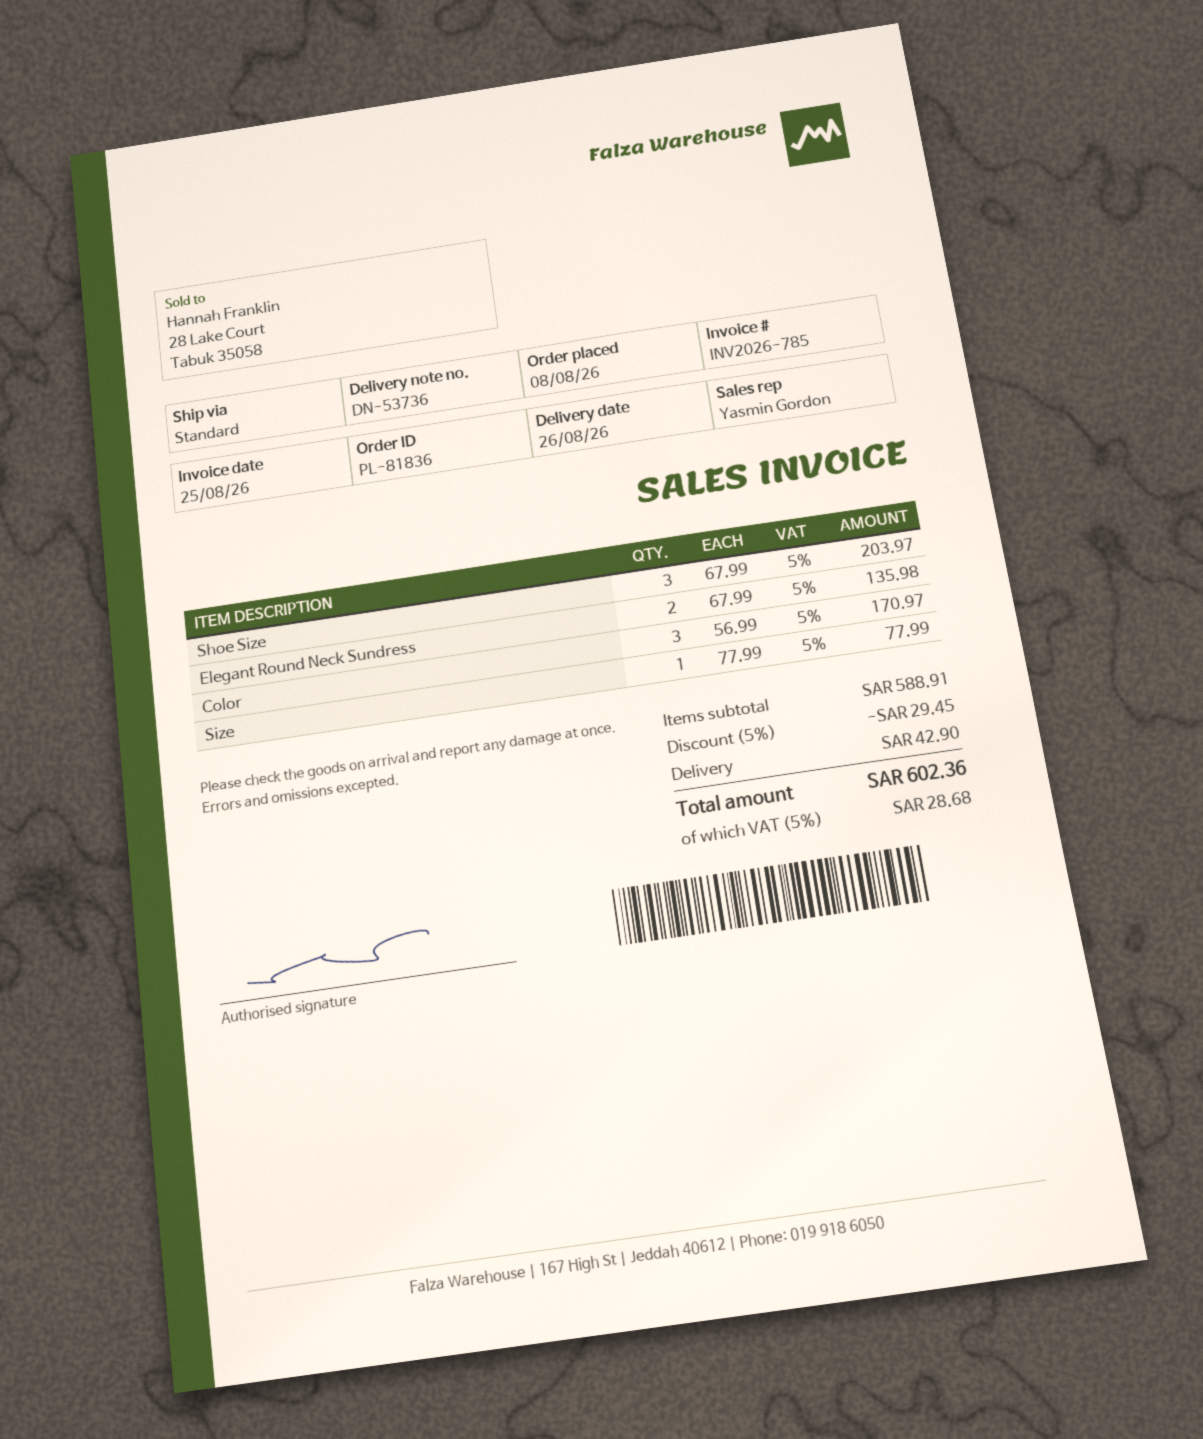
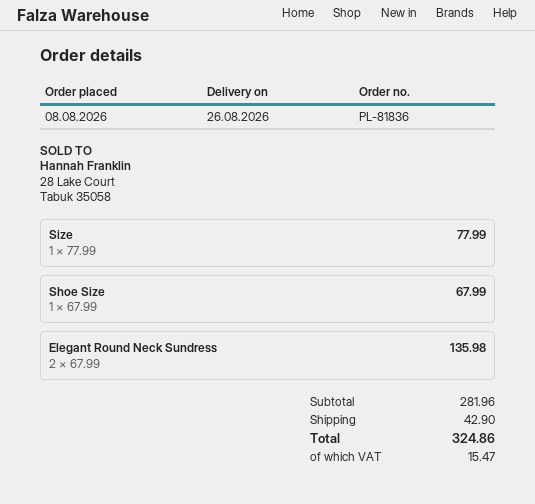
Shoe Size: 3 x 67.99 = 203.97 -> 1 x 67.99 = 67.99
Color: 3 x 56.99 = 170.97 -> none
subtotal: 588.91 -> 281.96
discount: 5% = 29.45 -> none
tax: 28.68 -> 15.47
total: 602.36 -> 324.86

